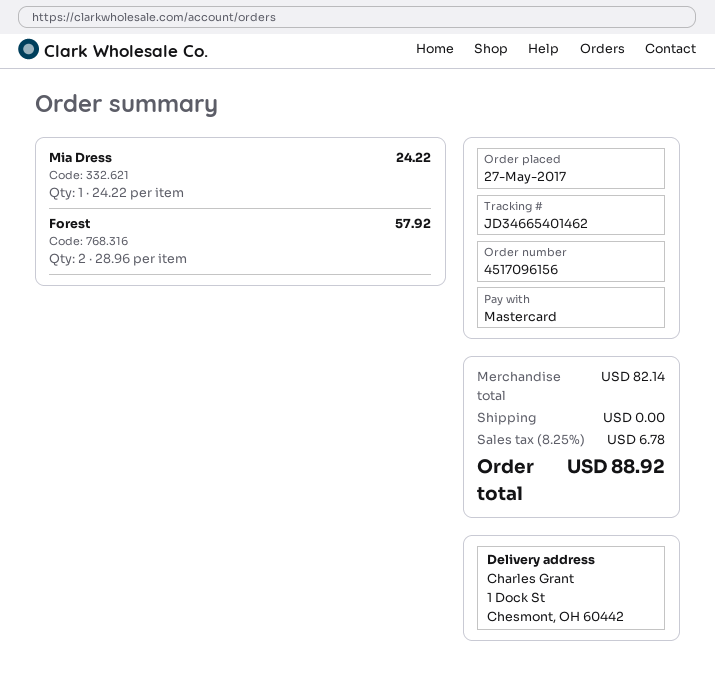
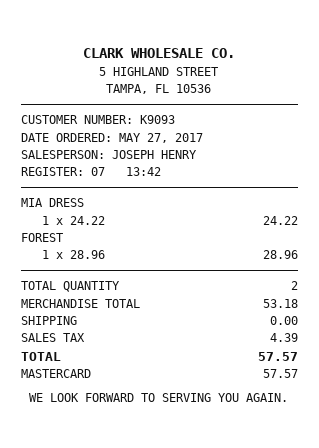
Forest: 2 x 28.96 = 57.92 -> 1 x 28.96 = 28.96
subtotal: 82.14 -> 53.18
tax: 6.78 -> 4.39
total: 88.92 -> 57.57

